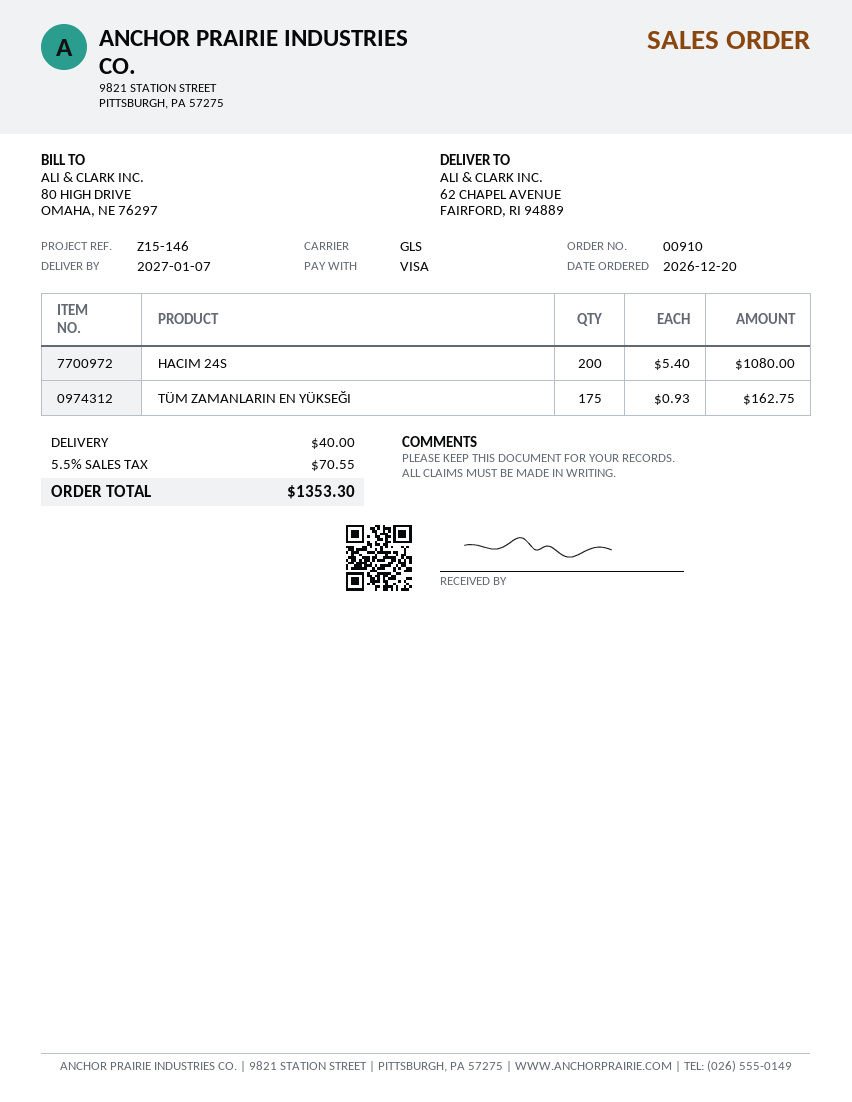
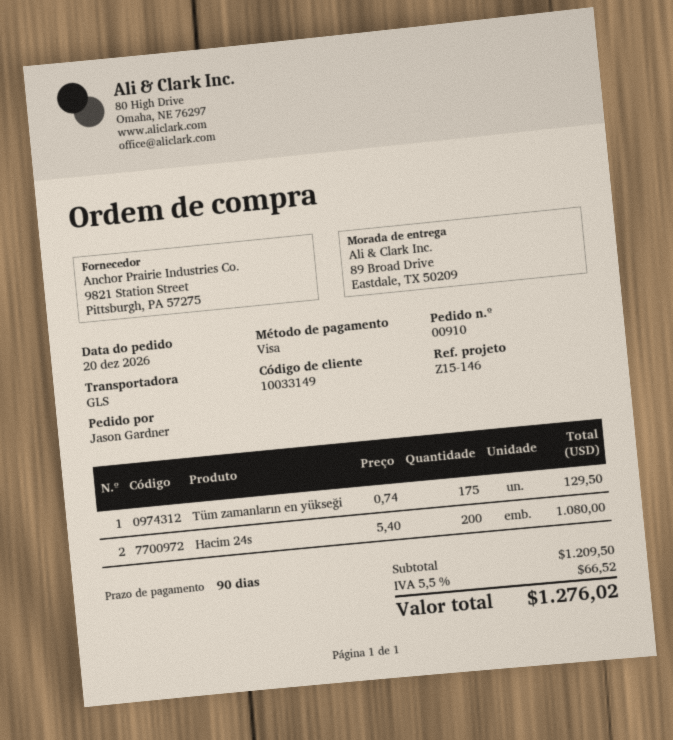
ship to: 62 CHAPEL AVENUE, FAIRFORD, RI 94889 -> 89 Broad Drive, Eastdale, TX 50209
TÜM ZAMANLARIN EN YÜKSEĞI: 175 x 0.93 = 162.75 -> 175 x 0.74 = 129.50
shipping: 40.00 -> none
tax: 5.5% = 70.55 -> 5.5% = 66.52
total: 1353.30 -> 1276.02

